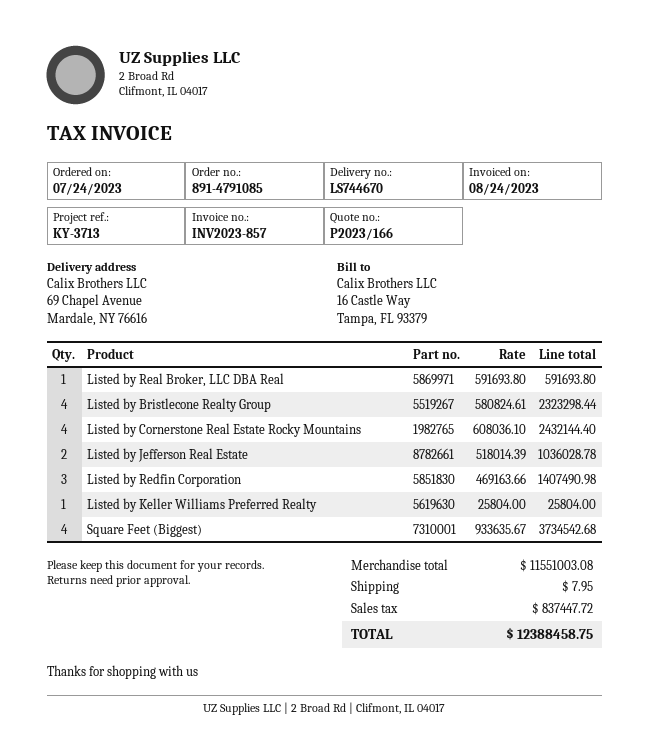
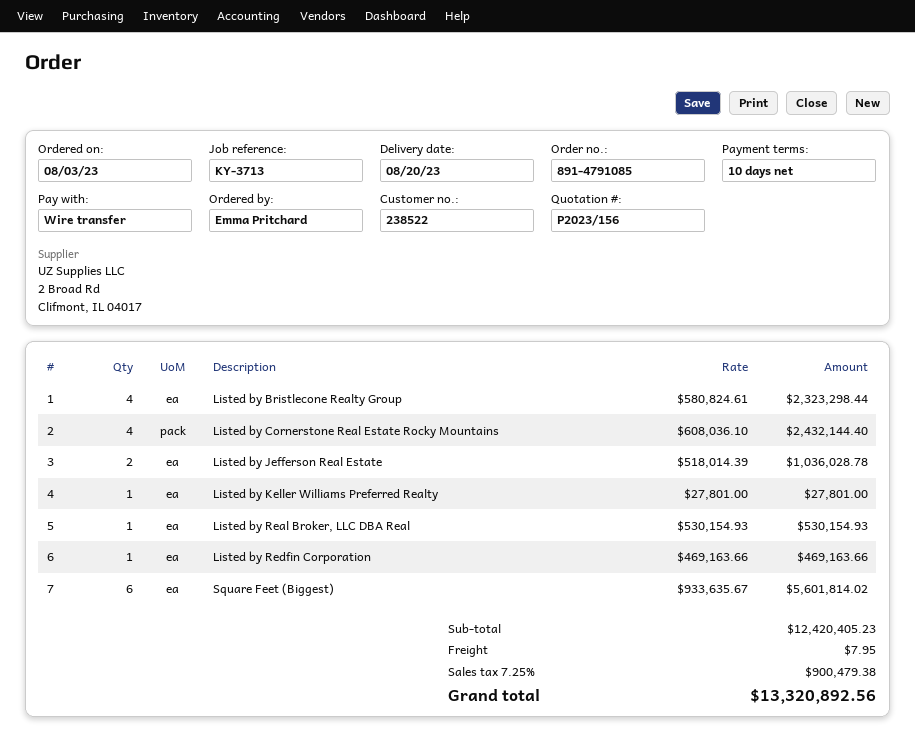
quote number: P2023/166 -> P2023/156
order date: 2023-07-24 -> 2023-08-03
Listed by Real Broker, LLC DBA Real: 1 x 591693.80 = 591693.80 -> 1 x 530154.93 = 530154.93
Listed by Redfin Corporation: 3 x 469163.66 = 1407490.98 -> 1 x 469163.66 = 469163.66
Listed by Keller Williams Preferred Realty: 1 x 25804.00 = 25804.00 -> 1 x 27801.00 = 27801.00
Square Feet (Biggest): 4 x 933635.67 = 3734542.68 -> 6 x 933635.67 = 5601814.02
subtotal: 11551003.08 -> 12420405.23
tax: 837447.72 -> 900479.38
total: 12388458.75 -> 13320892.56

